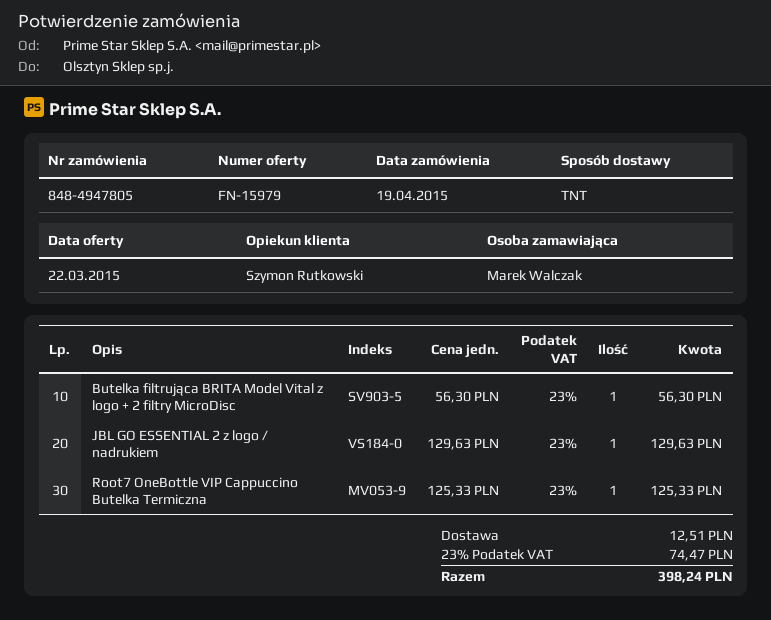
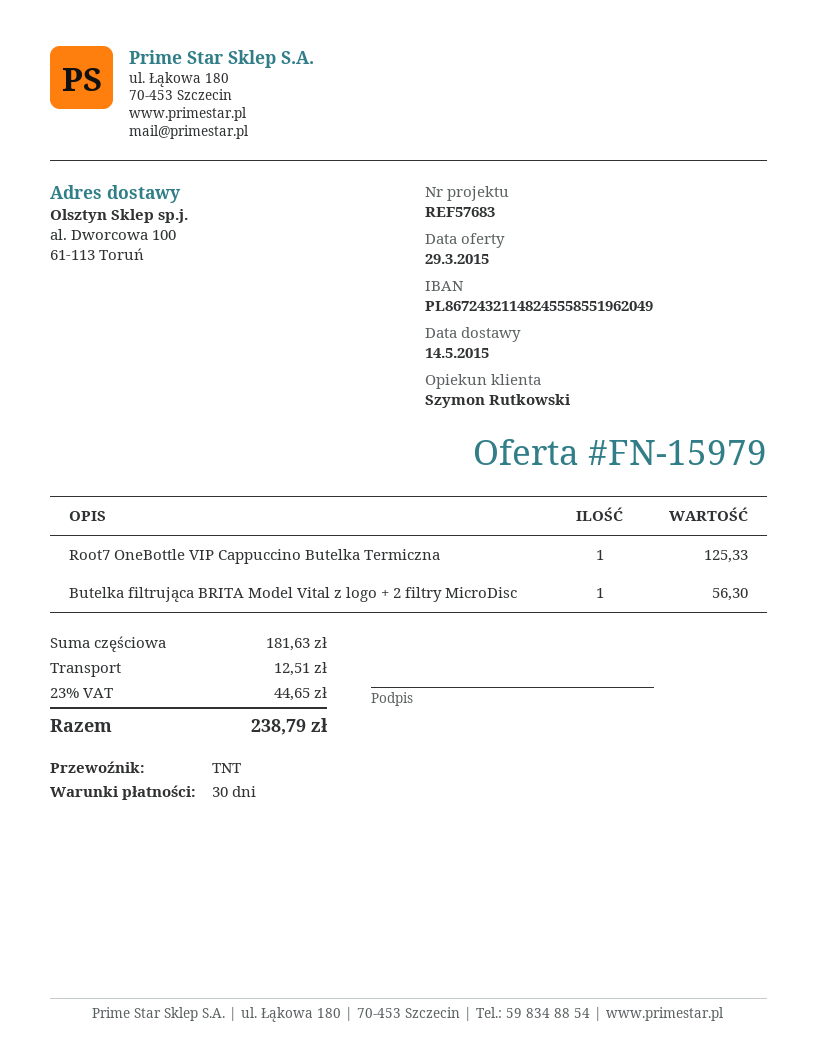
quote date: 2015-03-22 -> 2015-03-29
JBL GO ESSENTIAL 2 z logo / nadrukiem: 1 for 129.63 -> none
tax: 23% = 74.47 -> 23% = 44.65
total: 398.24 -> 238.79

